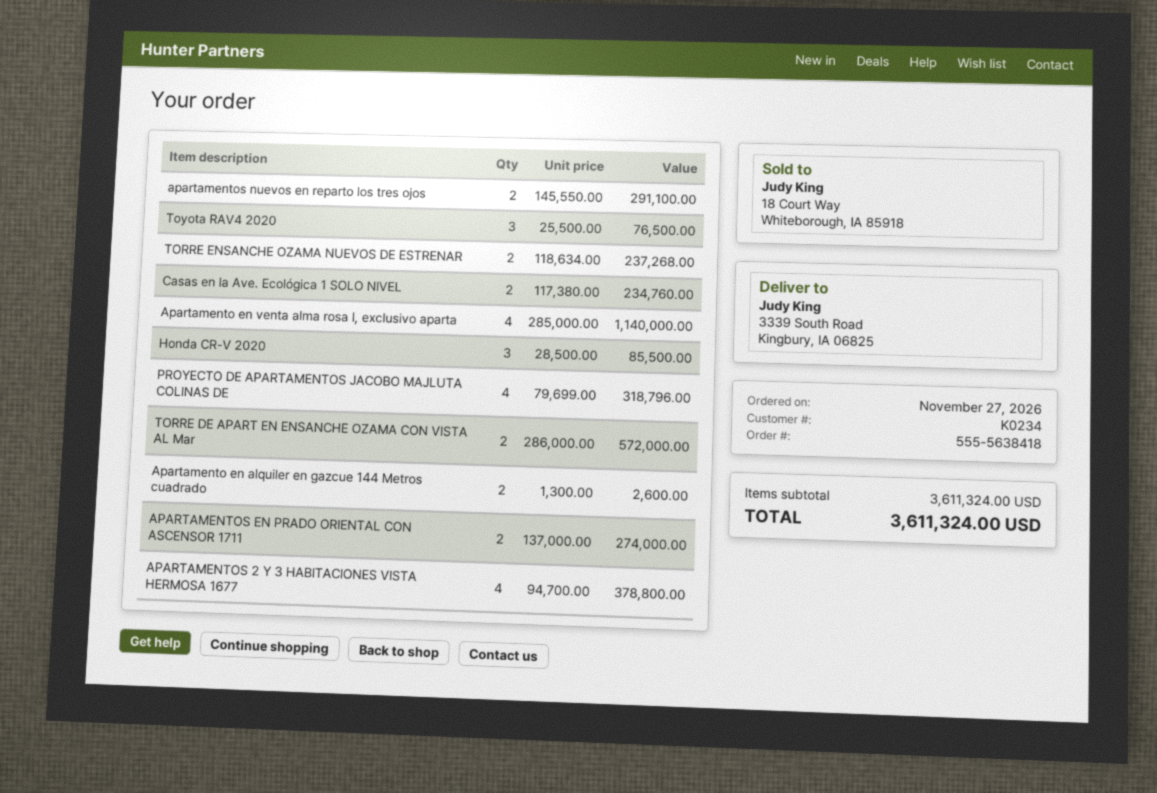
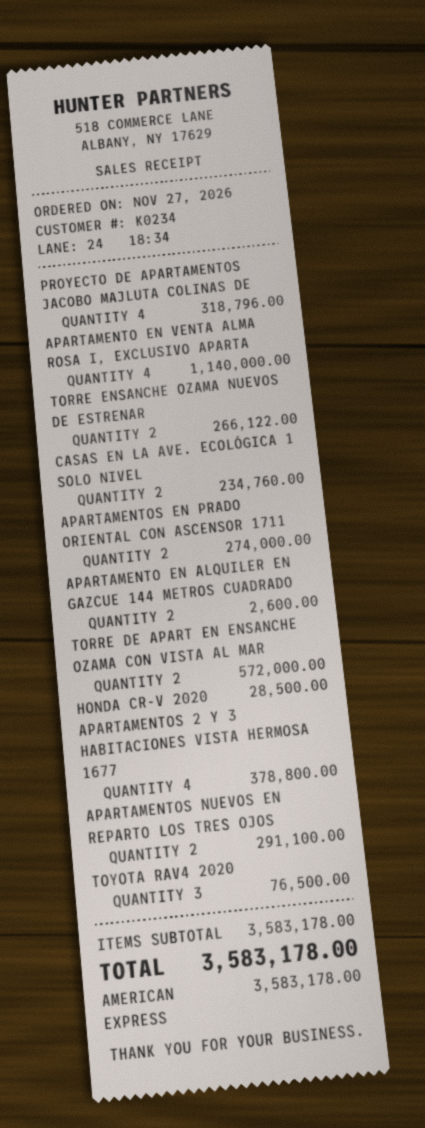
TORRE ENSANCHE OZAMA NUEVOS DE ESTRENAR: 2 for 237268.00 -> 2 for 266122.00
Honda CR-V 2020: 3 for 85500.00 -> 1 for 28500.00
subtotal: 3611324.00 -> 3583178.00
total: 3611324.00 -> 3583178.00

